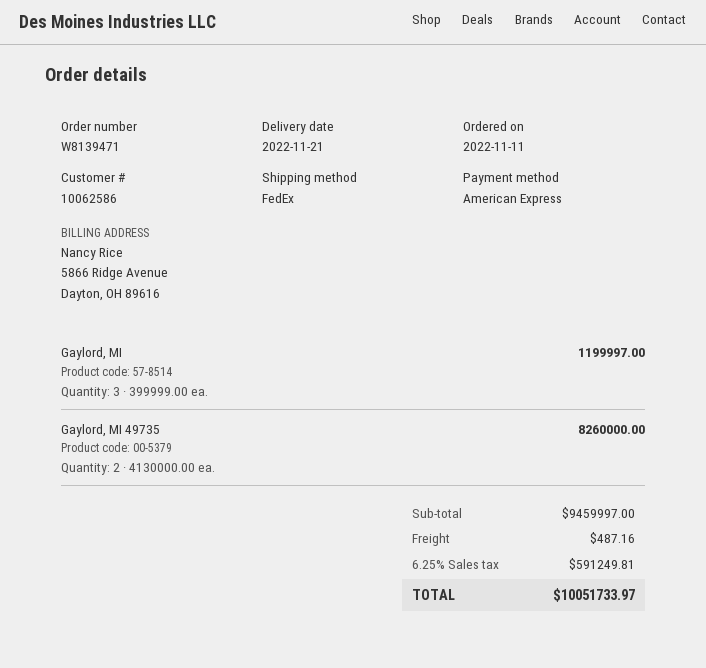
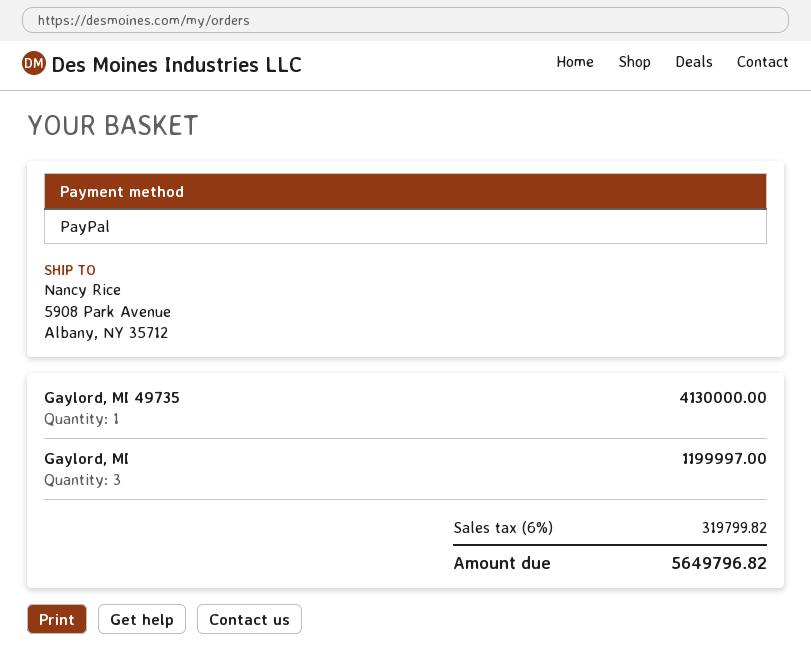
payment method: American Express -> PayPal
Gaylord, MI 49735: 2 for 8260000.00 -> 1 for 4130000.00
shipping: 487.16 -> none
tax: 6.25% = 591249.81 -> 6% = 319799.82
total: 10051733.97 -> 5649796.82

